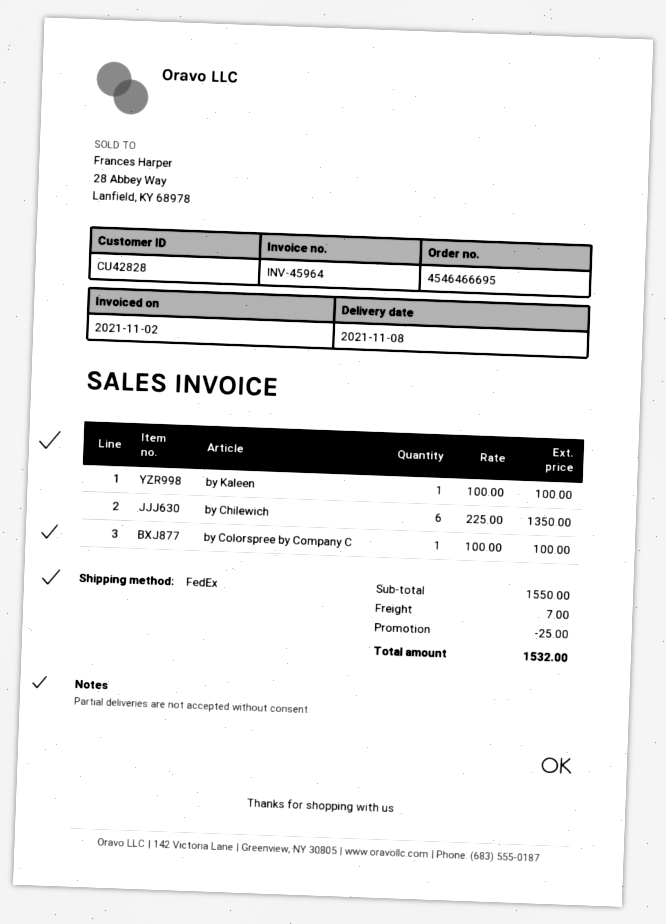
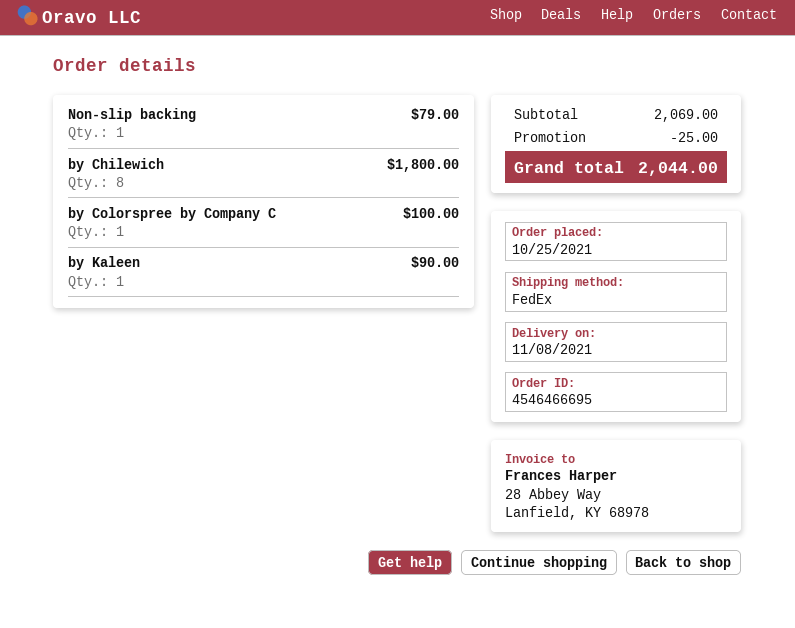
by Kaleen: 1 for 100.00 -> 1 for 90.00
by Chilewich: 6 for 1350.00 -> 8 for 1800.00
Non-slip backing: none -> 1 for 79.00
subtotal: 1550.00 -> 2069.00
shipping: 7.00 -> none
total: 1532.00 -> 2044.00

